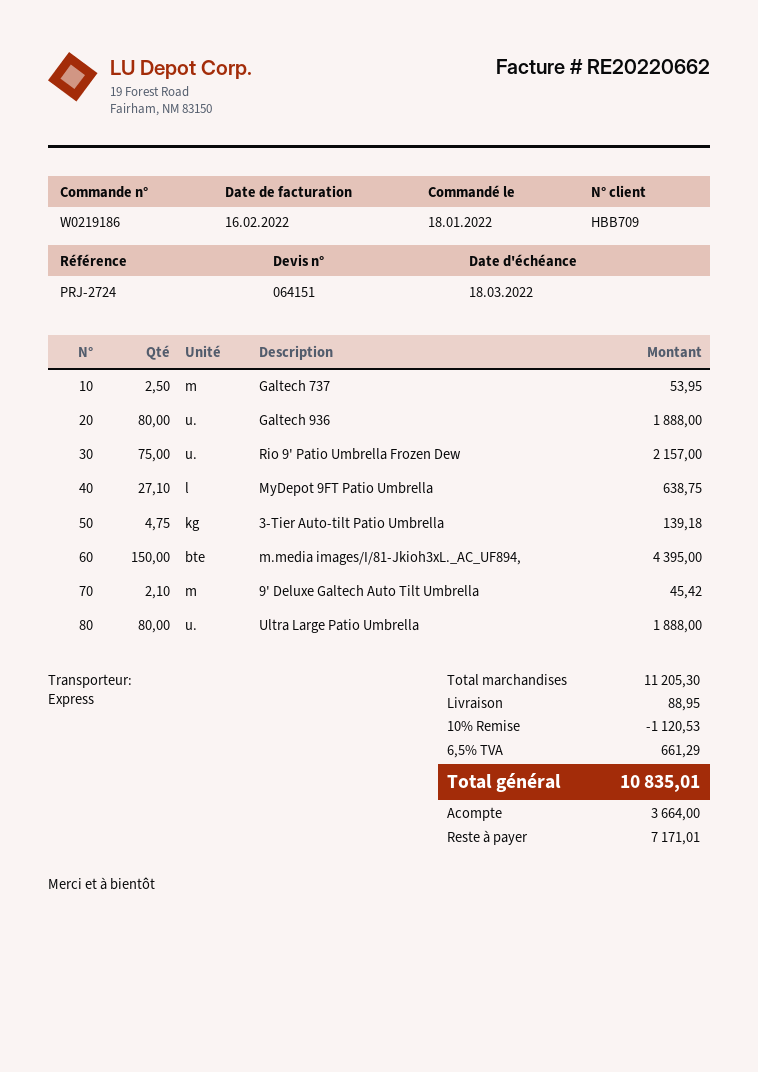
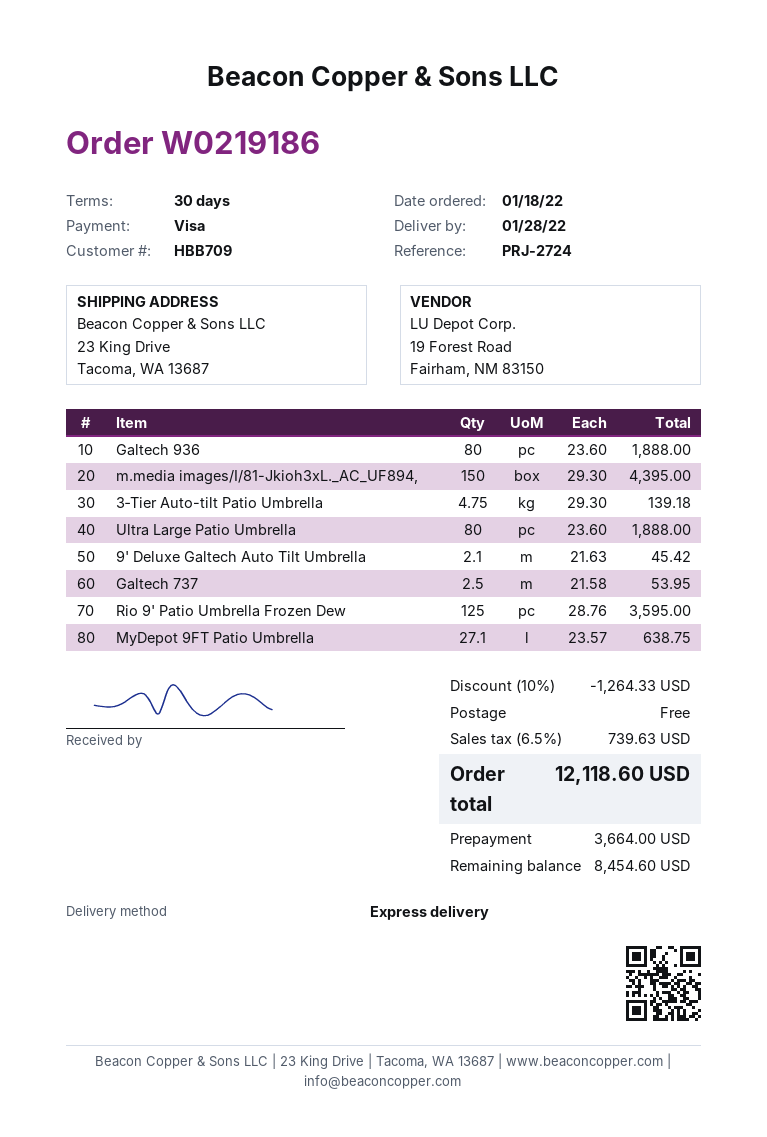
Rio 9' Patio Umbrella Frozen Dew: 75 for 2157.00 -> 125 for 3595.00
discount: 10% = 1120.53 -> 10% = 1264.33
shipping: 88.95 -> 0.00
tax: 6.5% = 661.29 -> 6.5% = 739.63
total: 10835.01 -> 12118.60
balance: 7171.01 -> 8454.60

